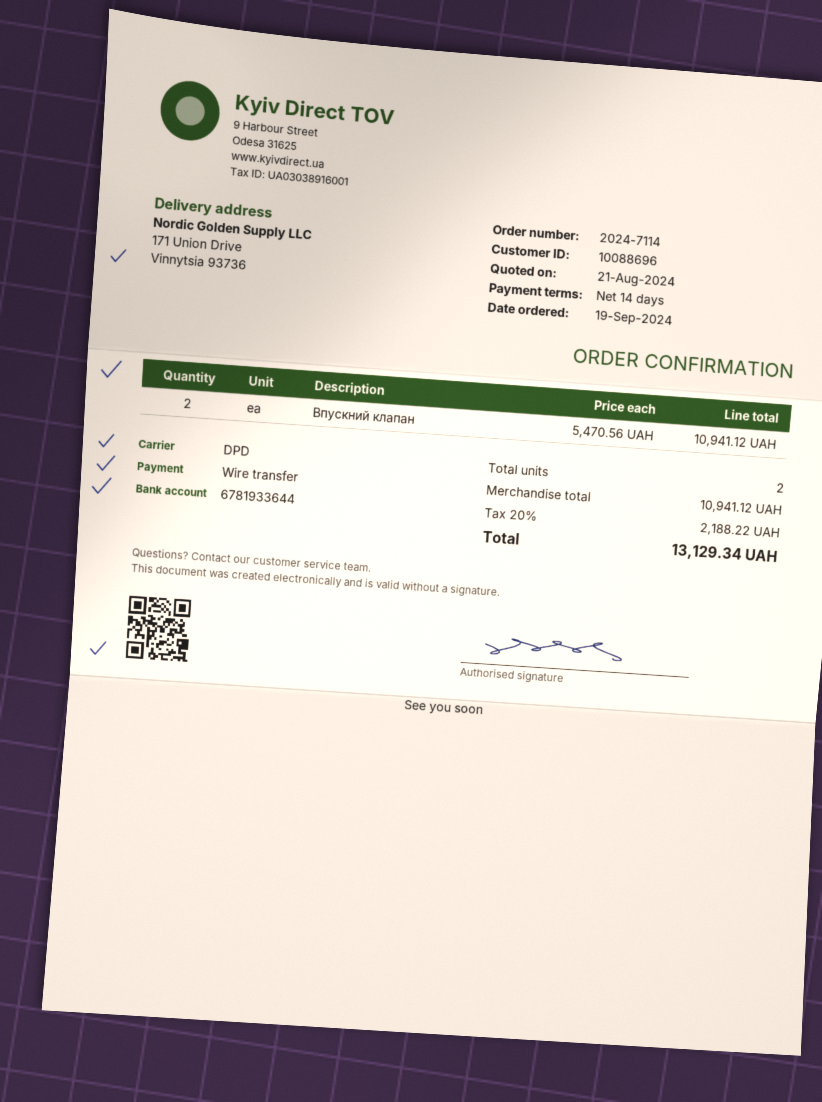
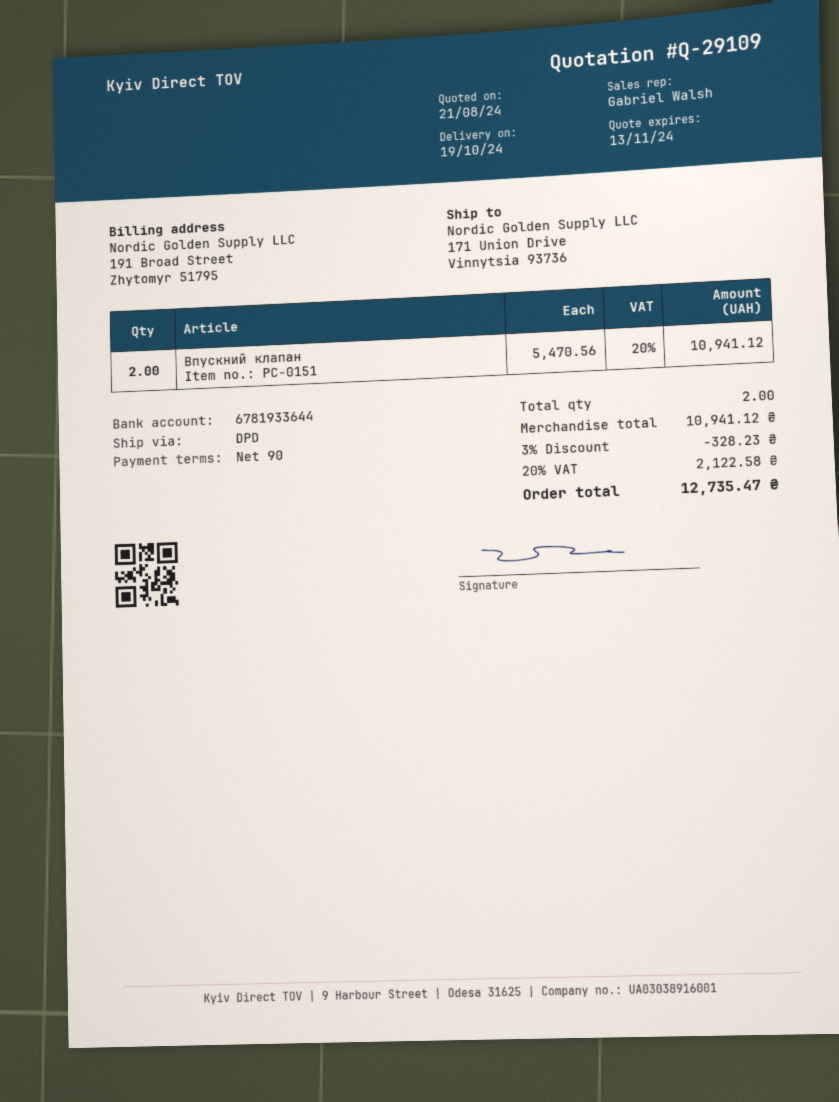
payment terms: 14 days -> 90 days
discount: none -> 3% = 328.23
tax: 20% = 2188.22 -> 20% = 2122.58
total: 13129.34 -> 12735.47

